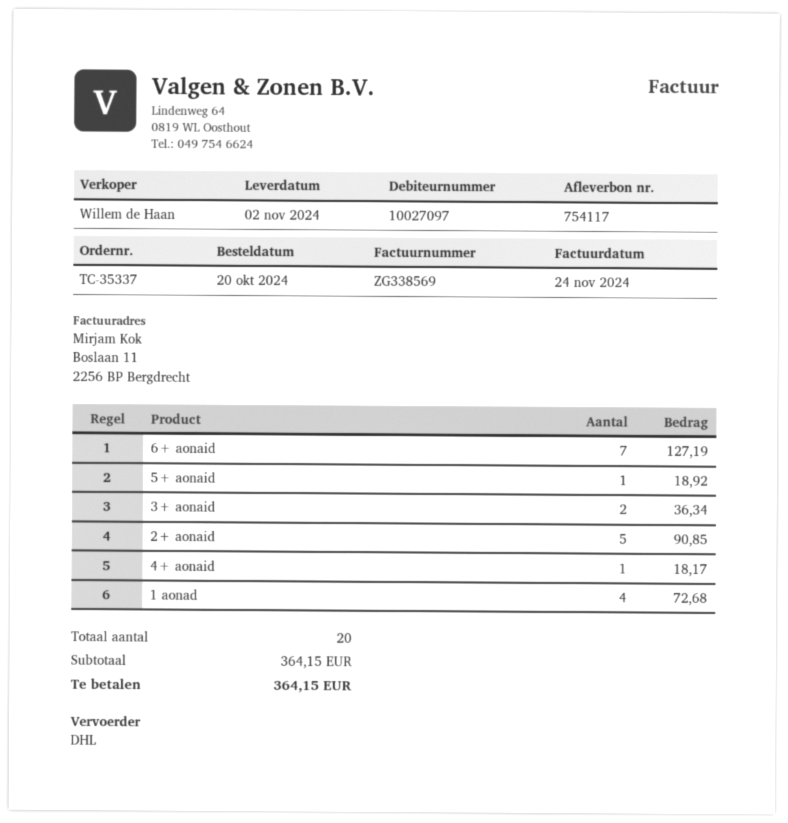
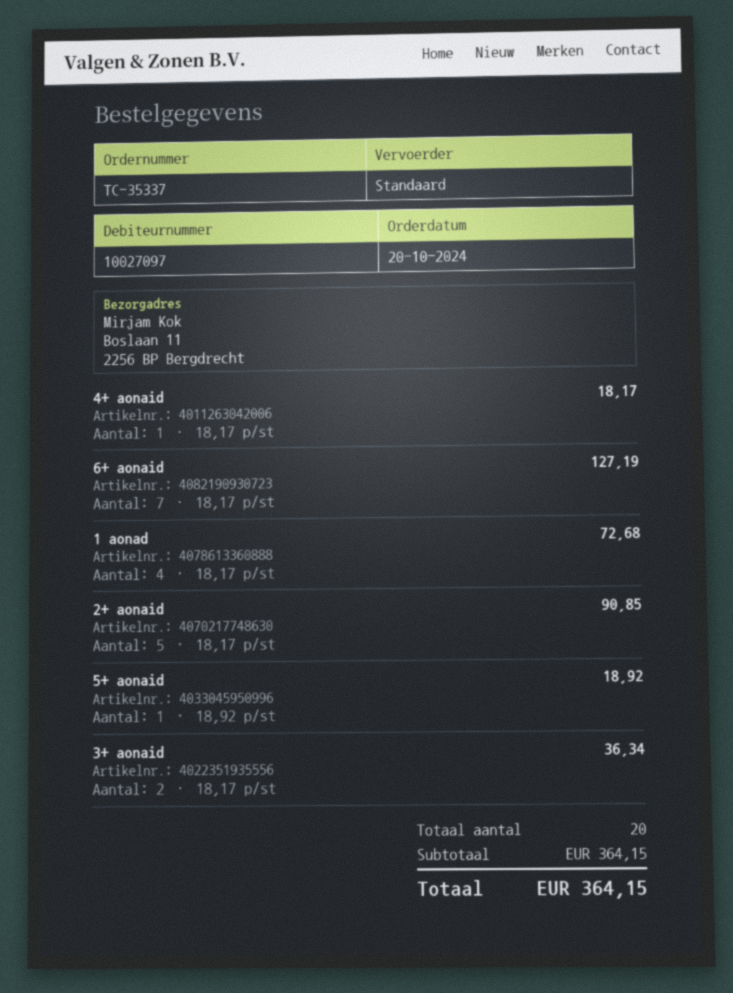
shipping method: DHL -> standard

